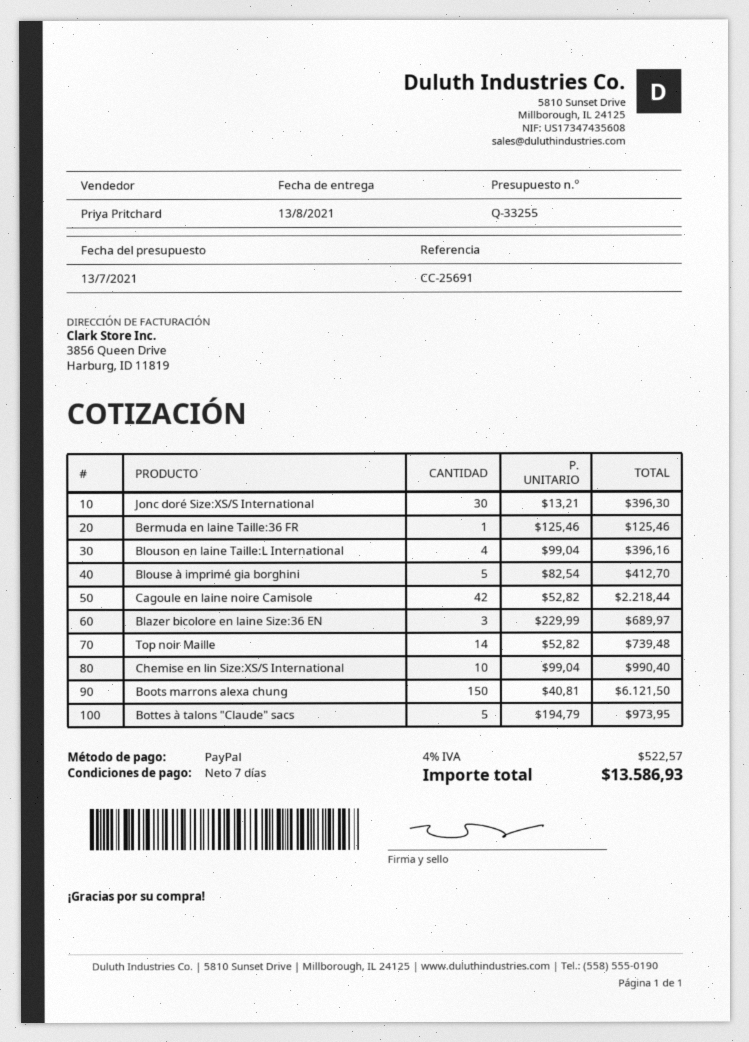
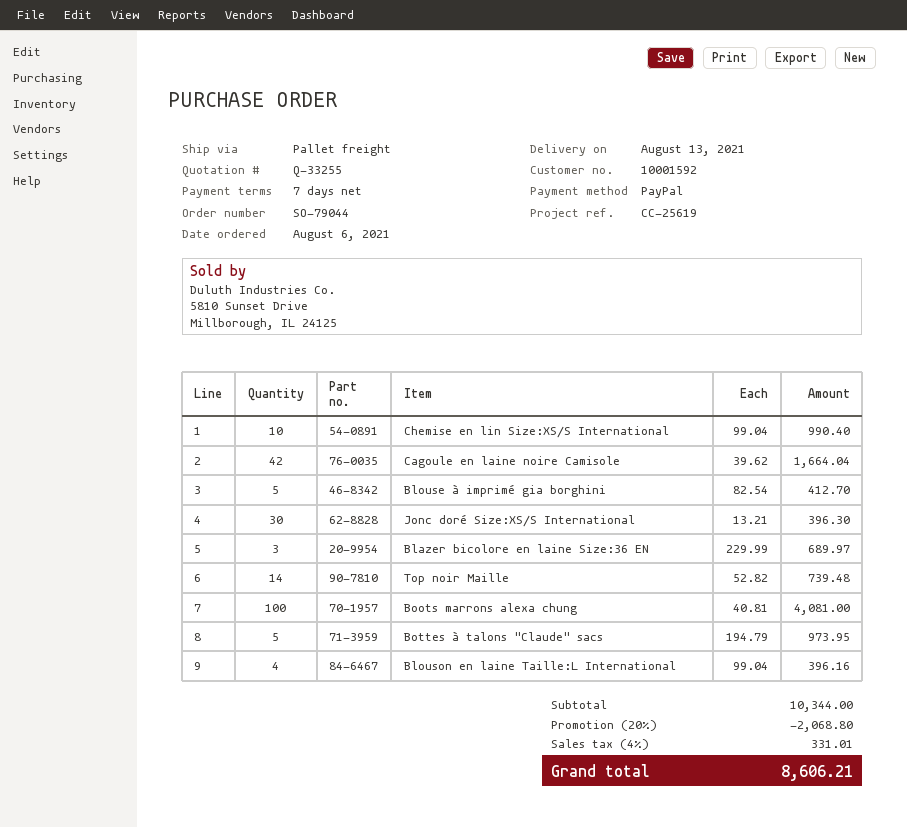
reference: CC-25691 -> CC-25619
Bermuda en laine Taille:36 FR: 1 x 125.46 = 125.46 -> none
Cagoule en laine noire Camisole: 42 x 52.82 = 2218.44 -> 42 x 39.62 = 1664.04
Boots marrons alexa chung: 150 x 40.81 = 6121.50 -> 100 x 40.81 = 4081.00
discount: none -> 20% = 2068.80
tax: 4% = 522.57 -> 4% = 331.01
total: 13586.93 -> 8606.21

